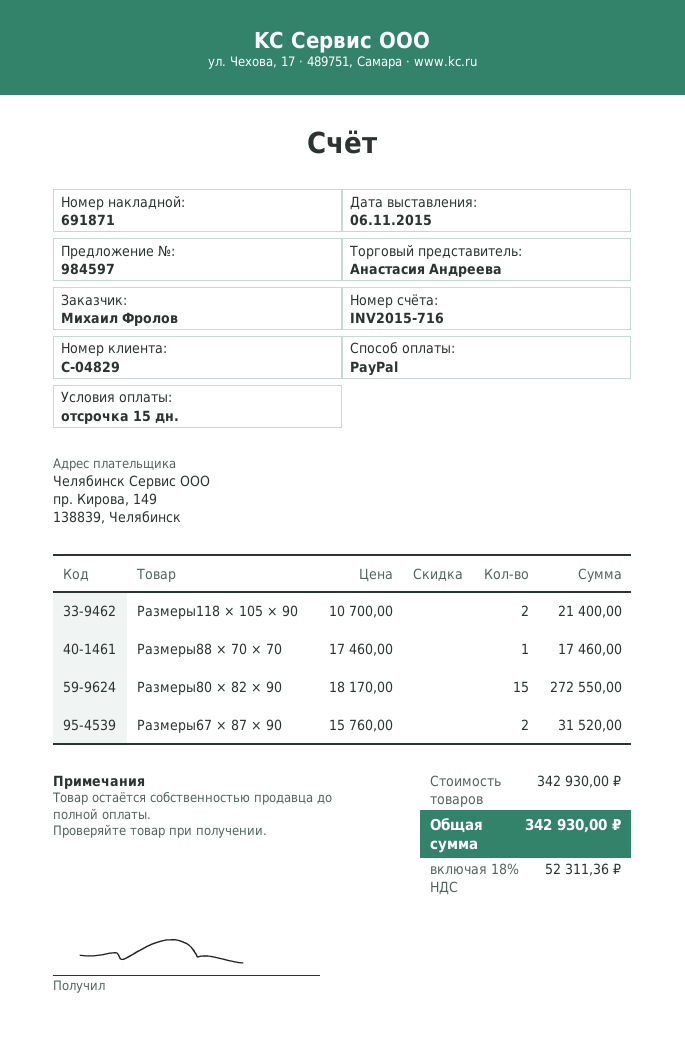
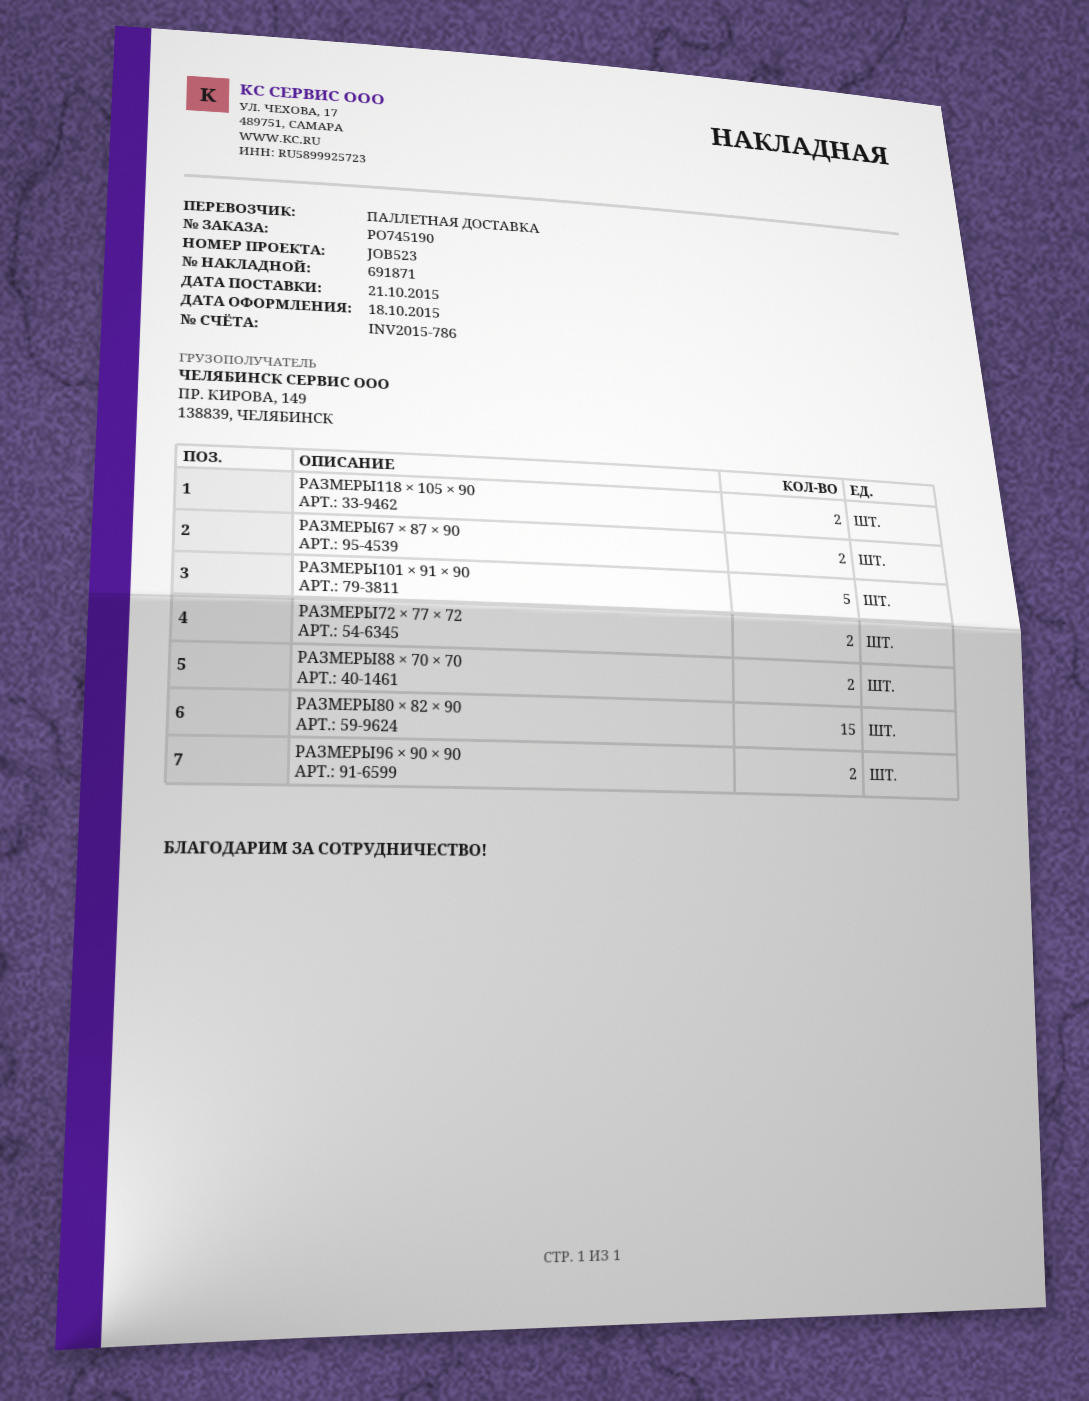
invoice number: INV2015-716 -> INV2015-786
Размеры88 × 70 × 70: 1 -> 2
РАЗМЕРЫ101 × 91 × 90: none -> 5
РАЗМЕРЫ72 × 77 × 72: none -> 2
РАЗМЕРЫ96 × 90 × 90: none -> 2

